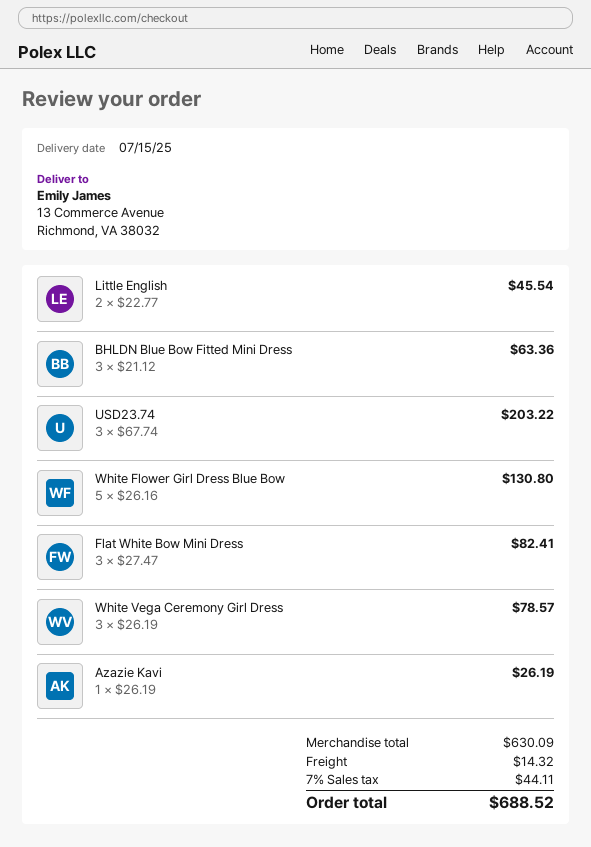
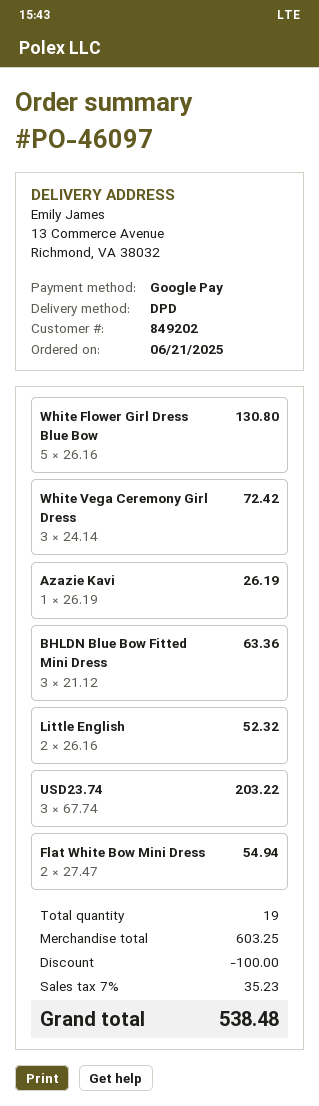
Little English: 2 x 22.77 = 45.54 -> 2 x 26.16 = 52.32
Flat White Bow Mini Dress: 3 x 27.47 = 82.41 -> 2 x 27.47 = 54.94
White Vega Ceremony Girl Dress: 3 x 26.19 = 78.57 -> 3 x 24.14 = 72.42
subtotal: 630.09 -> 603.25
discount: none -> 100.00
shipping: 14.32 -> none
tax: 7% = 44.11 -> 7% = 35.23
total: 688.52 -> 538.48

